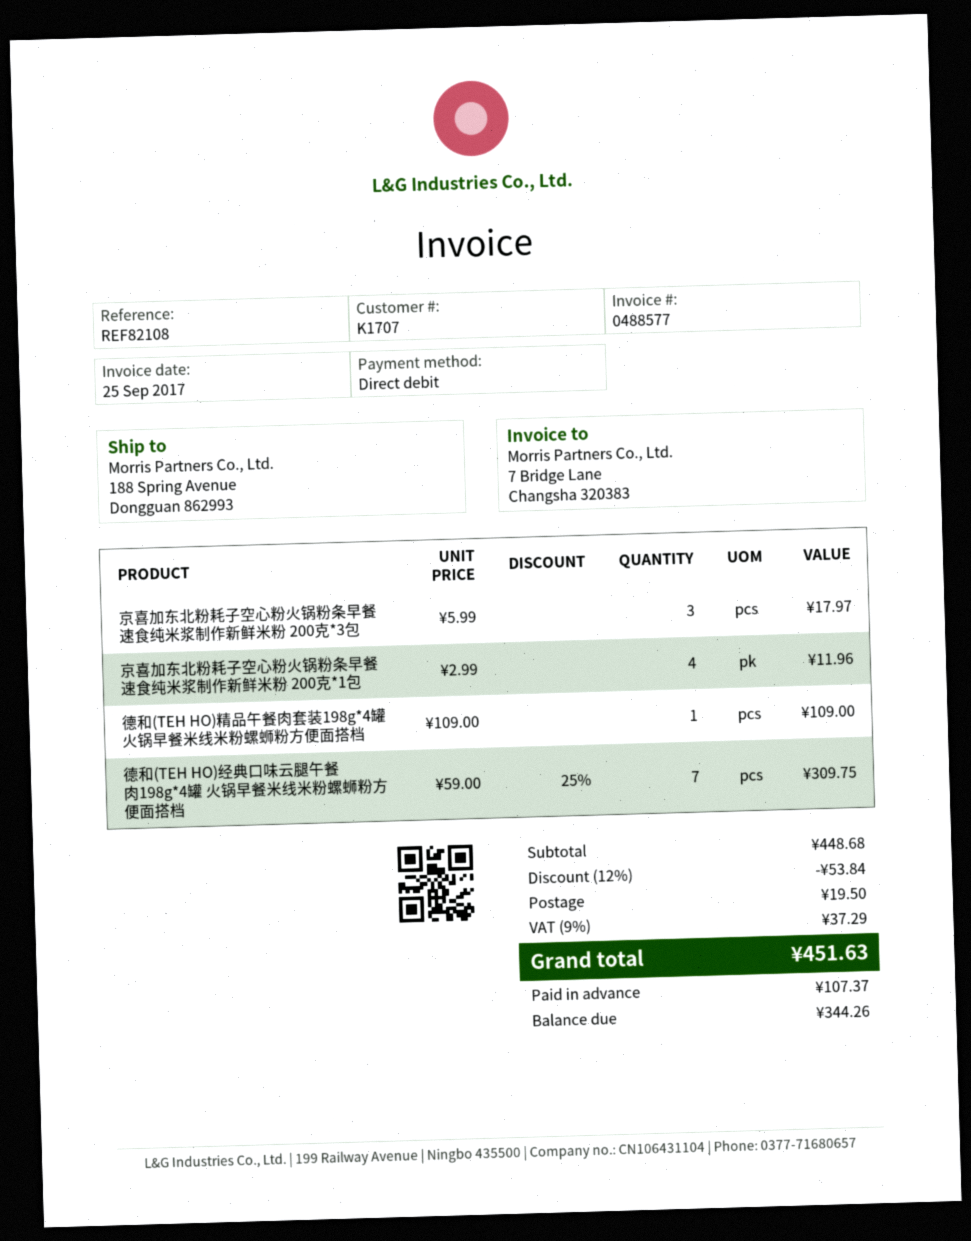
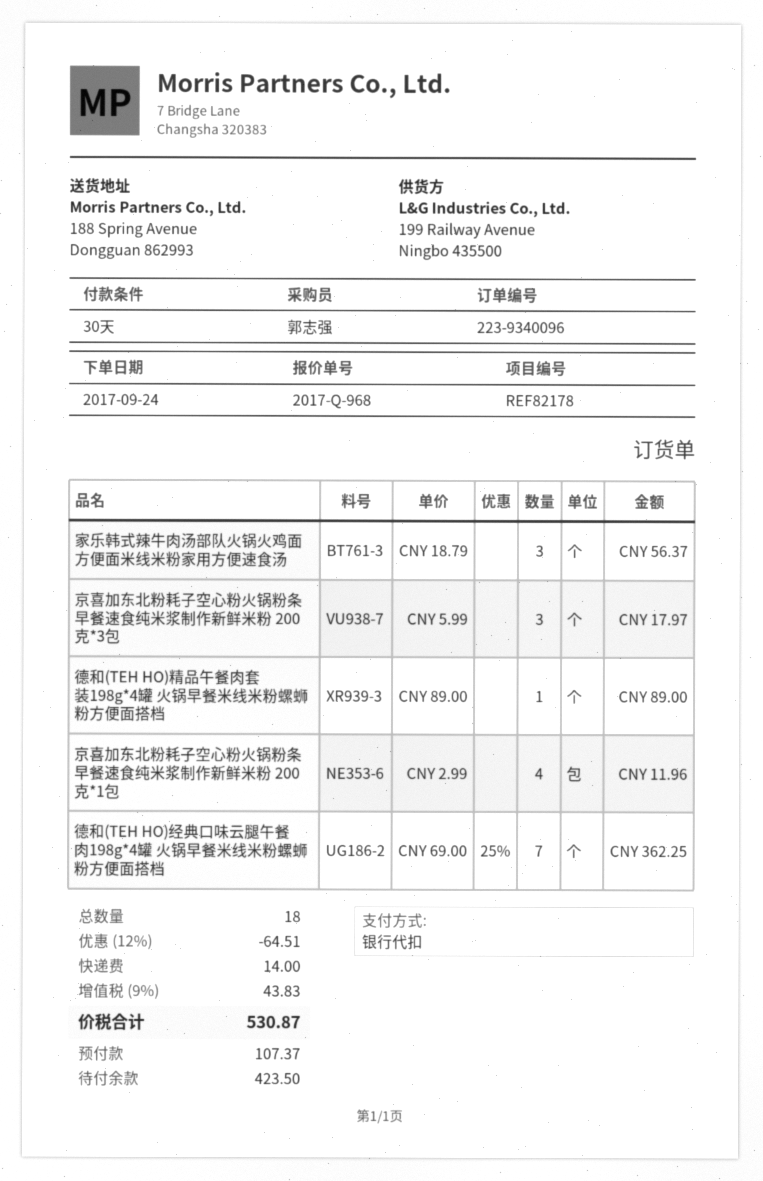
reference: REF82108 -> REF82178
德和(TEH HO)精品午餐肉套装198g*4罐 火锅早餐米线米粉螺蛳粉方便面搭档: 1 x 109.00 = 109.00 -> 1 x 89.00 = 89.00
德和(TEH HO)经典口味云腿午餐肉198g*4罐 火锅早餐米线米粉螺蛳粉方便面搭档: 7 x 59.00 - 25% = 309.75 -> 7 x 69.00 - 25% = 362.25
家乐韩式辣牛肉汤部队火锅火鸡面方便面米线米粉家用方便速食汤: none -> 3 x 18.79 = 56.37
discount: 12% = 53.84 -> 12% = 64.51
shipping: 19.50 -> 14.00
tax: 9% = 37.29 -> 9% = 43.83
total: 451.63 -> 530.87
balance: 344.26 -> 423.50

